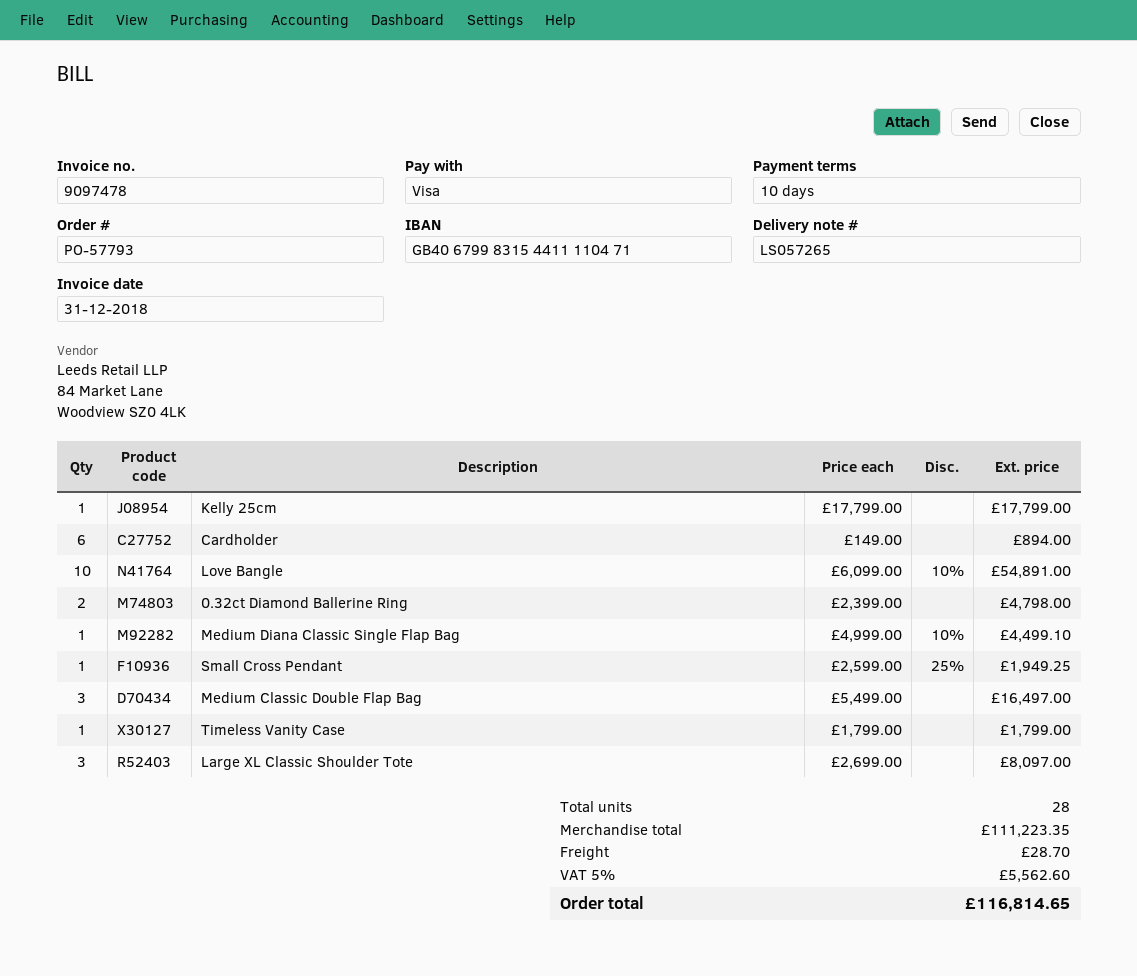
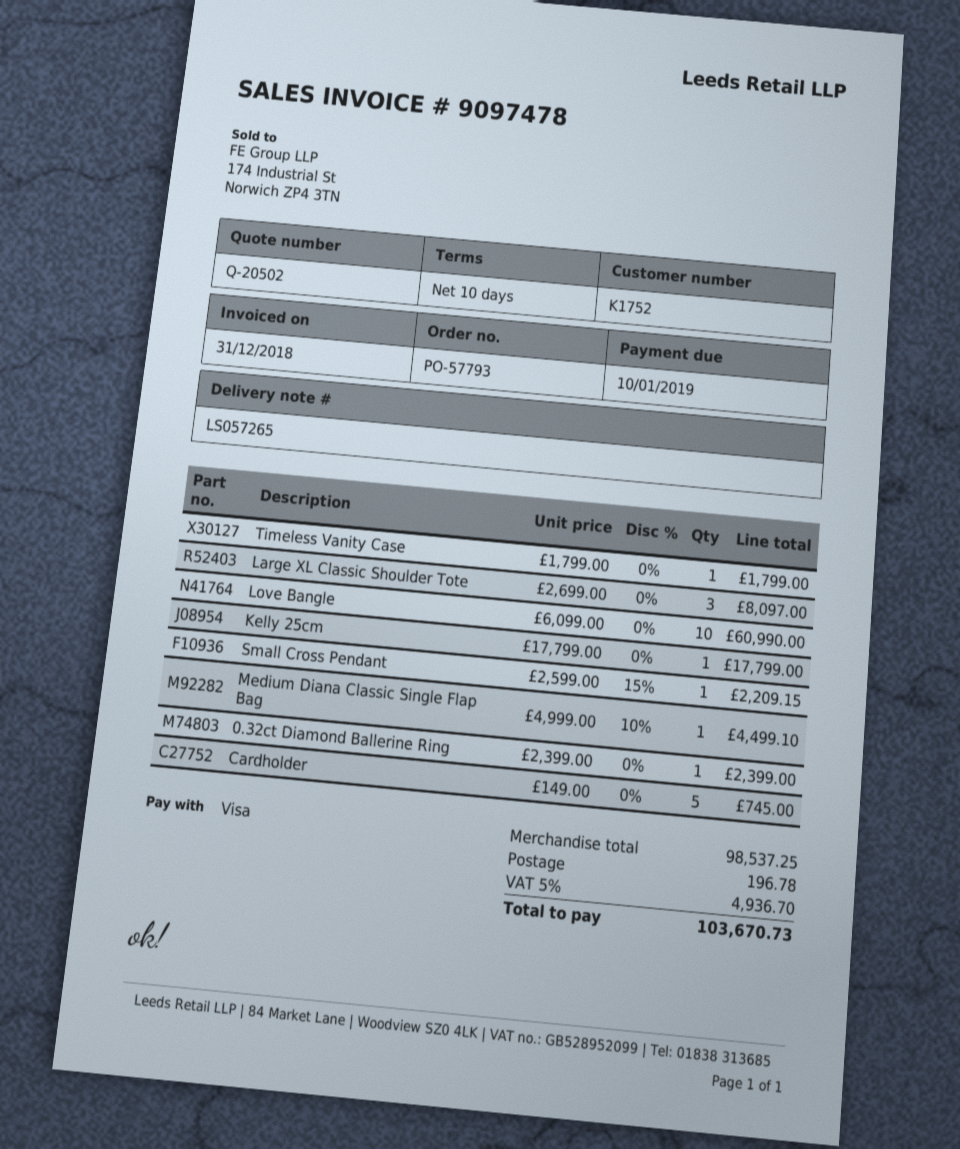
Cardholder: 6 x 149.00 = 894.00 -> 5 x 149.00 = 745.00
Love Bangle: 10 x 6099.00 - 10% = 54891.00 -> 10 x 6099.00 = 60990.00
0.32ct Diamond Ballerine Ring: 2 x 2399.00 = 4798.00 -> 1 x 2399.00 = 2399.00
Small Cross Pendant: 1 x 2599.00 - 25% = 1949.25 -> 1 x 2599.00 - 15% = 2209.15
Medium Classic Double Flap Bag: 3 x 5499.00 = 16497.00 -> none
subtotal: 111223.35 -> 98537.25
shipping: 28.70 -> 196.78
tax: 5% = 5562.60 -> 5% = 4936.70
total: 116814.65 -> 103670.73

